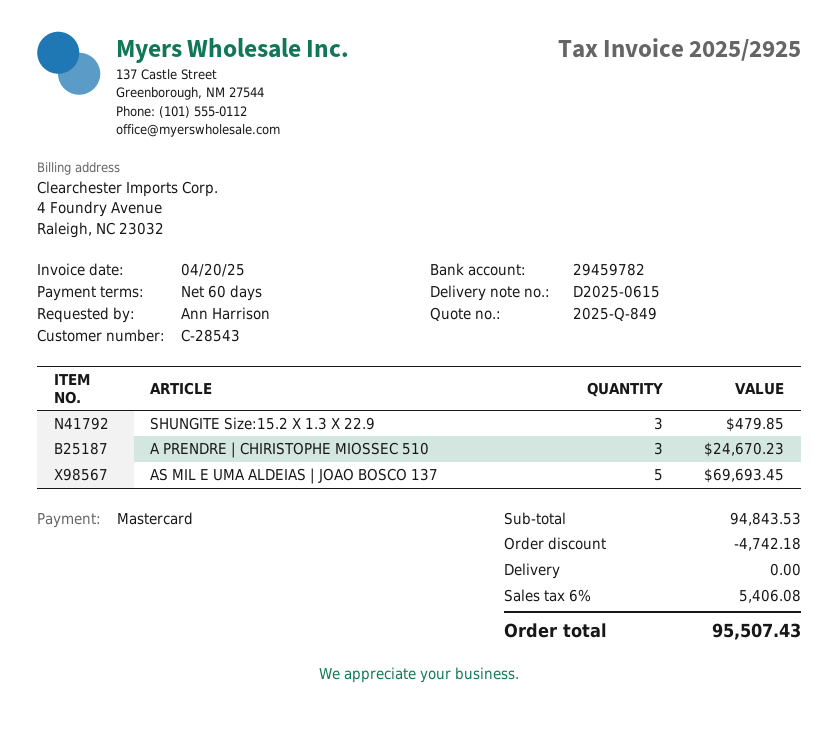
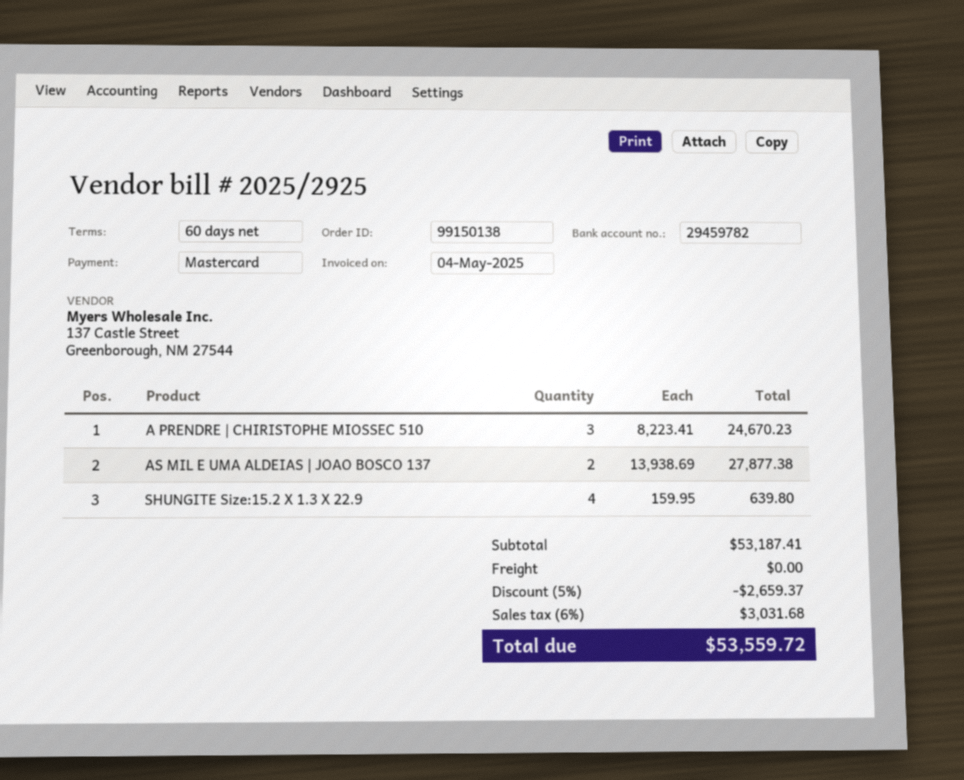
invoice date: 2025-04-20 -> 2025-05-04
SHUNGITE Size:15.2 X 1.3 X 22.9: 3 for 479.85 -> 4 for 639.80
AS MIL E UMA ALDEIAS | JOAO BOSCO 137: 5 for 69693.45 -> 2 for 27877.38
subtotal: 94843.53 -> 53187.41
discount: 4742.18 -> 2659.37
tax: 6% = 5406.08 -> 6% = 3031.68
total: 95507.43 -> 53559.72

